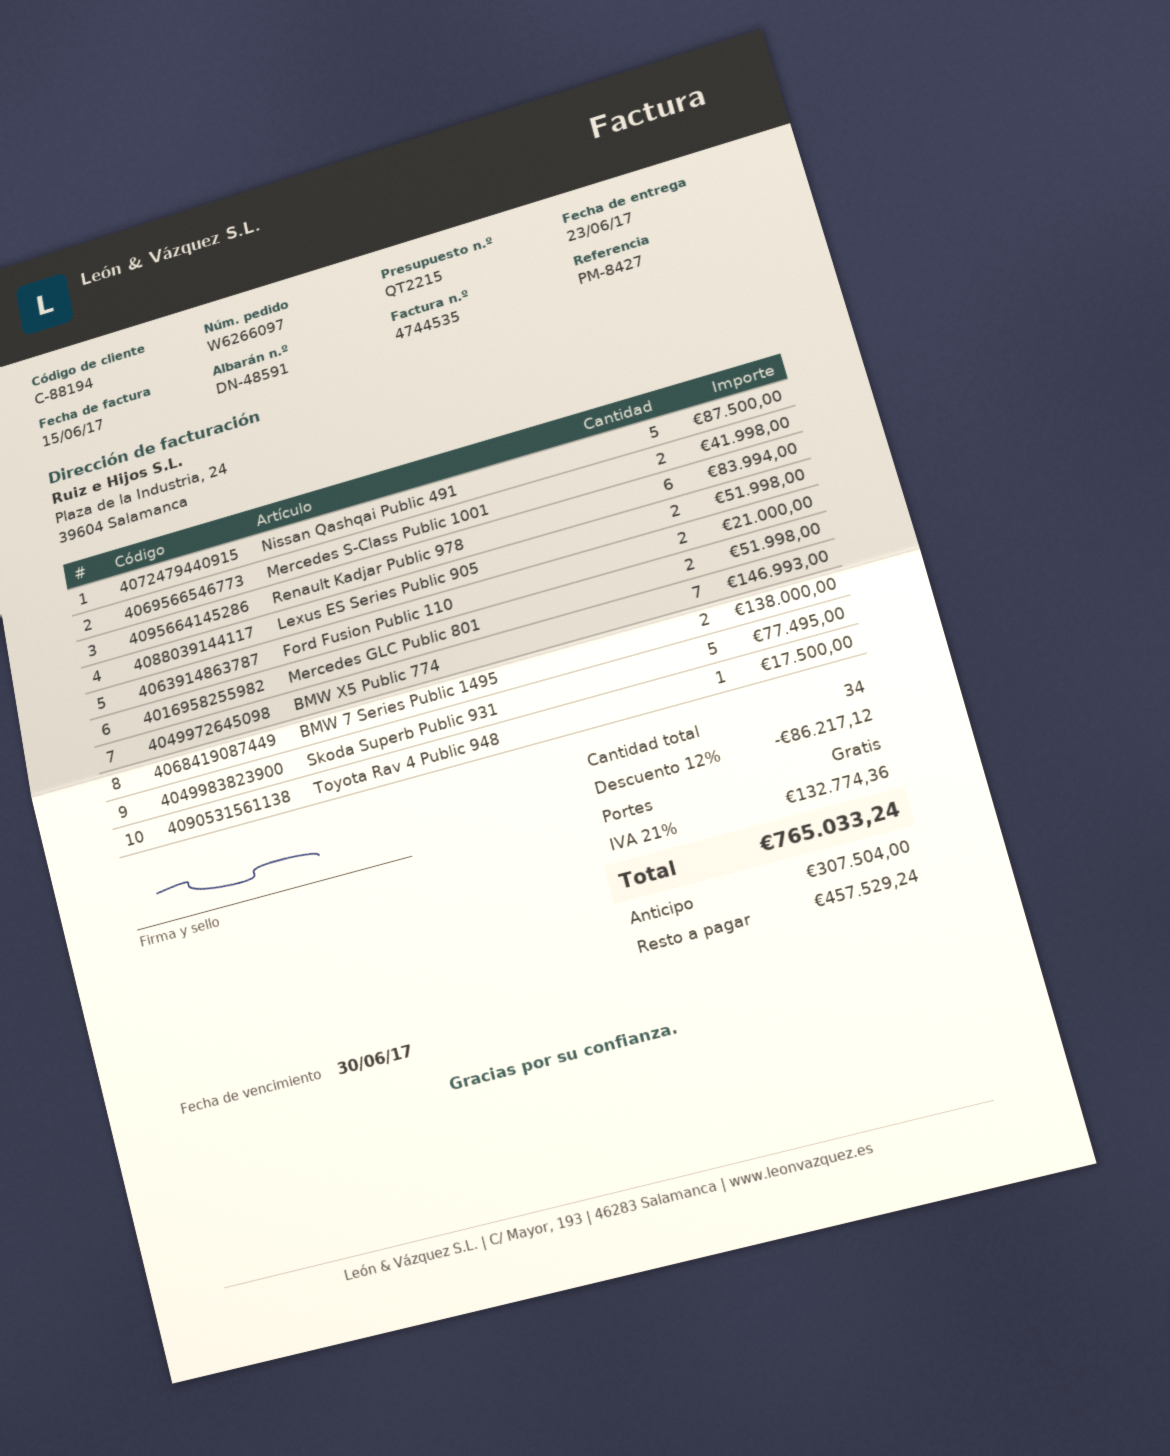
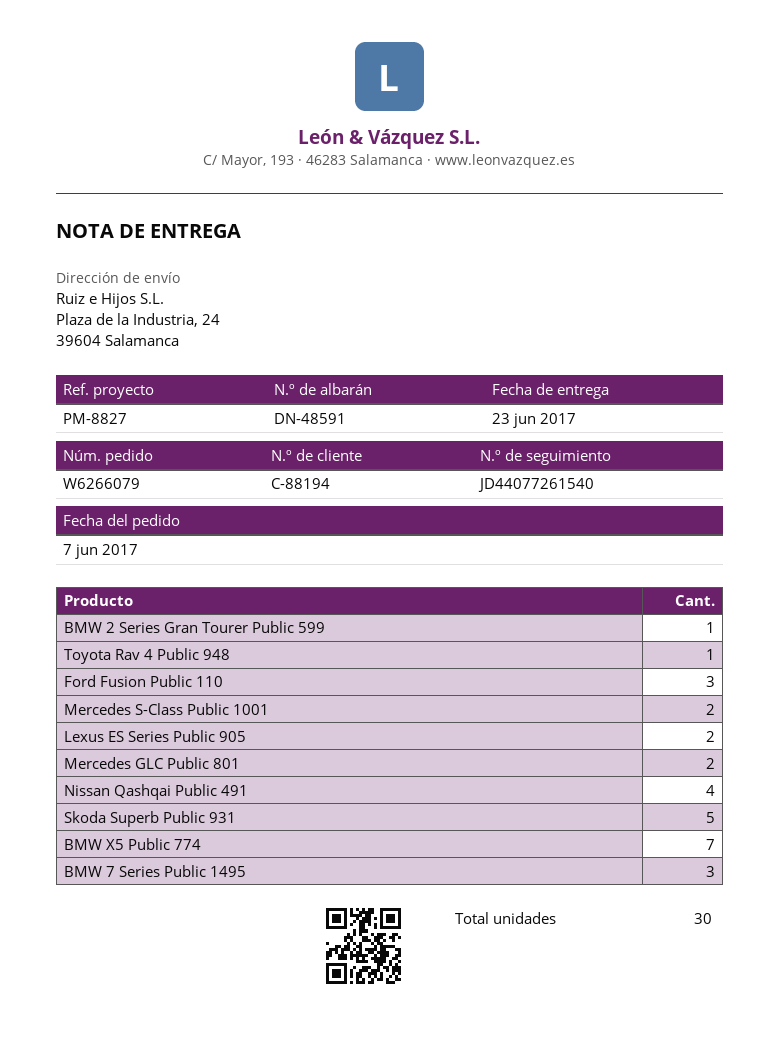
order number: W6266097 -> W6266079
reference: PM-8427 -> PM-8827
Nissan Qashqai Public 491: 5 -> 4
Renault Kadjar Public 978: 6 -> none
Ford Fusion Public 110: 2 -> 3
BMW 7 Series Public 1495: 2 -> 3
BMW 2 Series Gran Tourer Public 599: none -> 1
total quantity: 34 -> 30

